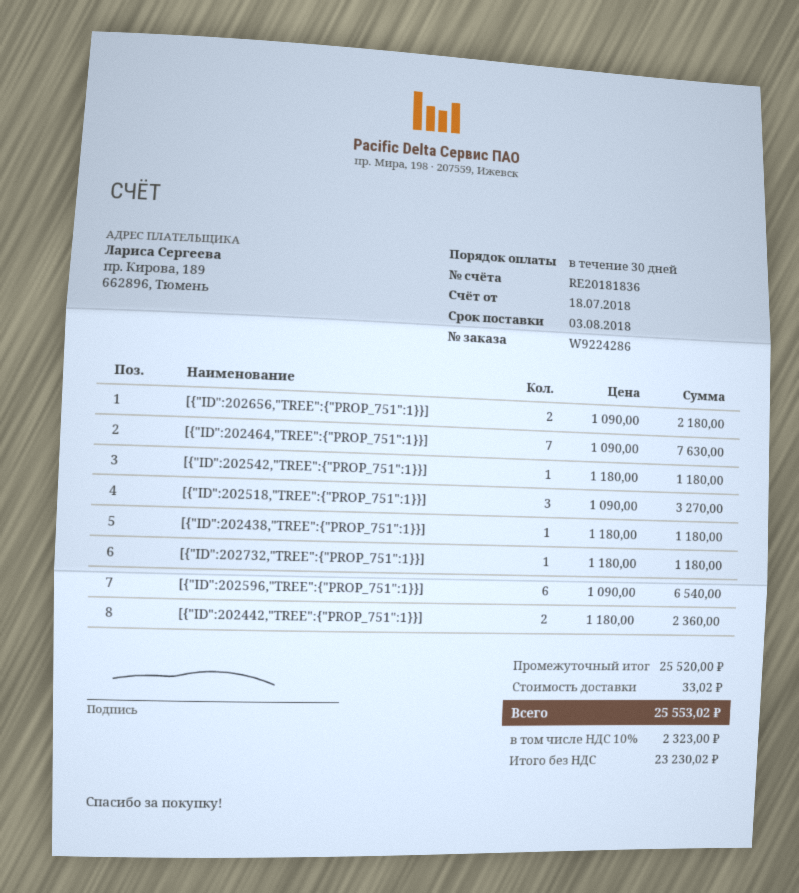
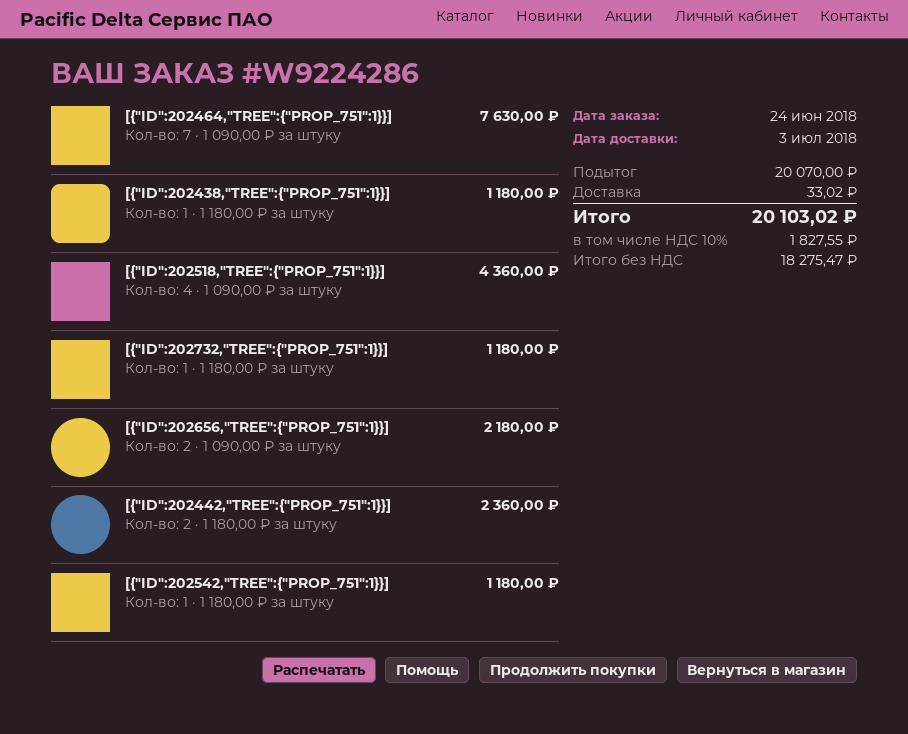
delivery date: 2018-08-03 -> 2018-07-03
[{"ID":202518,"TREE":{"PROP_751":1}}]: 3 x 1090.00 = 3270.00 -> 4 x 1090.00 = 4360.00
[{"ID":202596,"TREE":{"PROP_751":1}}]: 6 x 1090.00 = 6540.00 -> none
subtotal: 25520.00 -> 20070.00
net: 23230.02 -> 18275.47
tax: 10% = 2323.00 -> 10% = 1827.55
total: 25553.02 -> 20103.02

